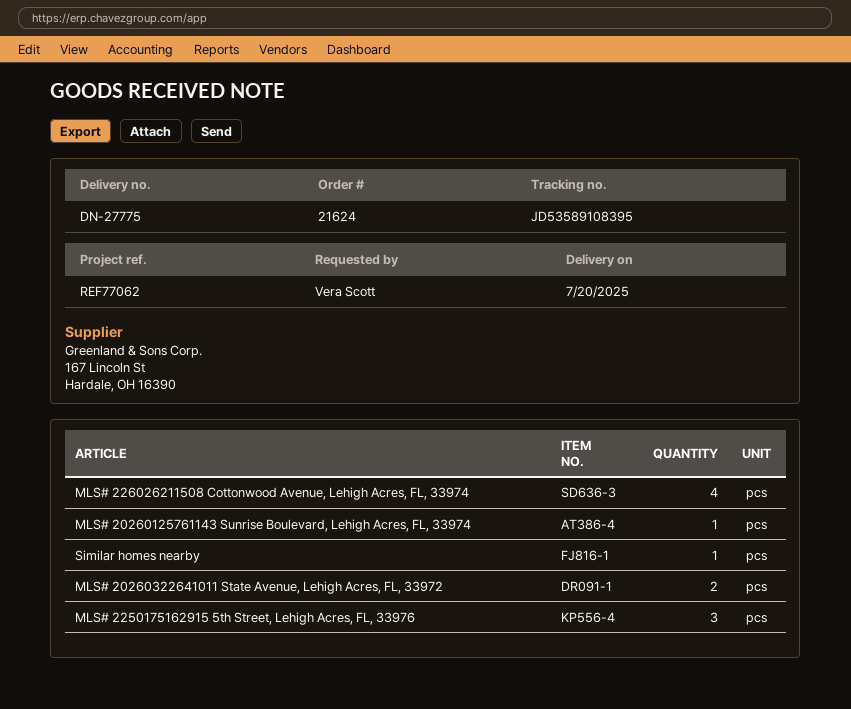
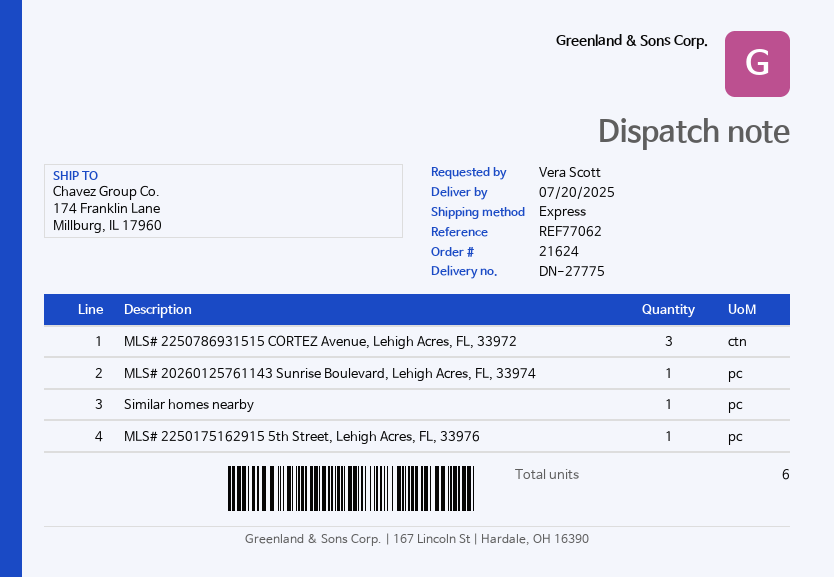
MLS# 226026211508 Cottonwood Avenue, Lehigh Acres, FL, 33974: 4 -> none
MLS# 20260322641011 State Avenue, Lehigh Acres, FL, 33972: 2 -> none
MLS# 2250175162915 5th Street, Lehigh Acres, FL, 33976: 3 -> 1
MLS# 2250786931515 CORTEZ Avenue, Lehigh Acres, FL, 33972: none -> 3

